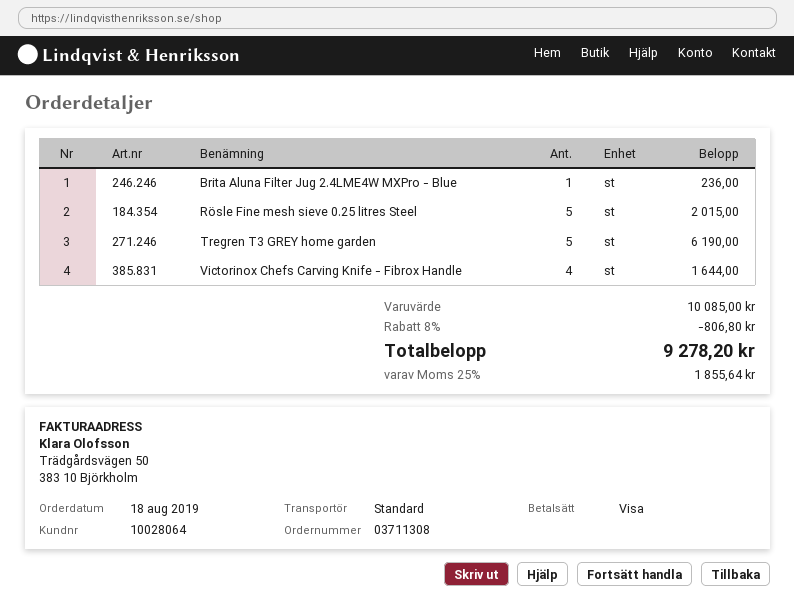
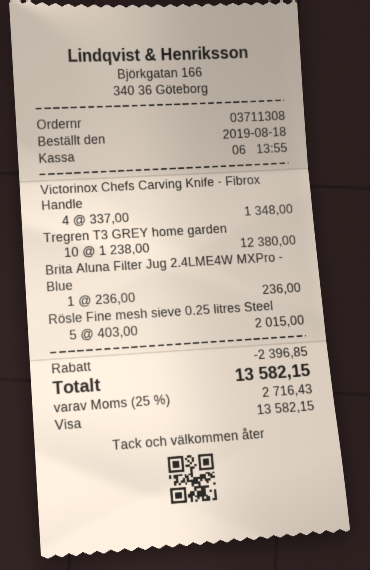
Tregren T3 GREY home garden: 5 for 6190.00 -> 10 for 12380.00
Victorinox Chefs Carving Knife - Fibrox Handle: 4 for 1644.00 -> 4 for 1348.00
discount: 806.80 -> 2396.85
tax: 25% = 1855.64 -> 25% = 2716.43
total: 9278.20 -> 13582.15

